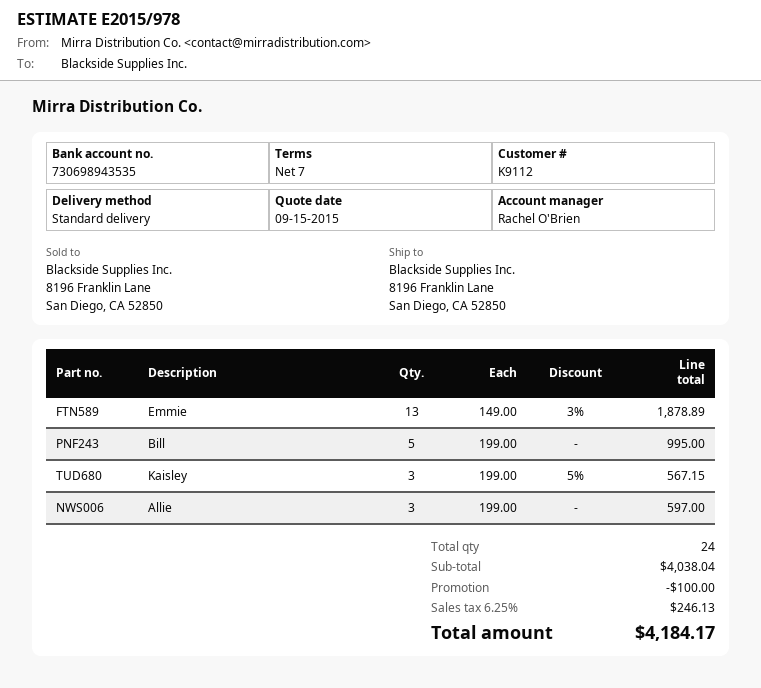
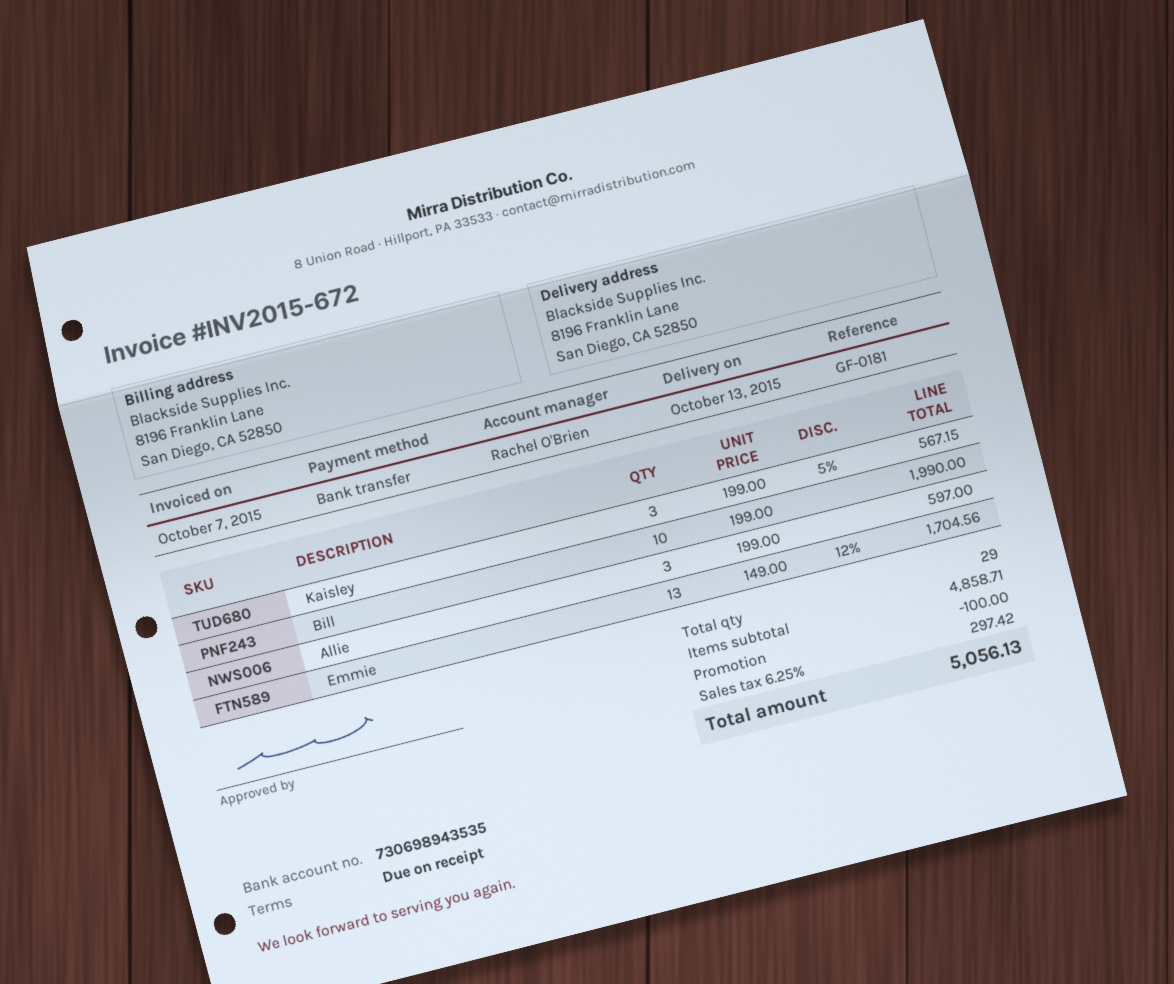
payment terms: 7 days -> on receipt
Emmie: 13 x 149.00 - 3% = 1878.89 -> 13 x 149.00 - 12% = 1704.56
Bill: 5 x 199.00 = 995.00 -> 10 x 199.00 = 1990.00
total quantity: 24 -> 29
subtotal: 4038.04 -> 4858.71
tax: 6.25% = 246.13 -> 6.25% = 297.42
total: 4184.17 -> 5056.13

